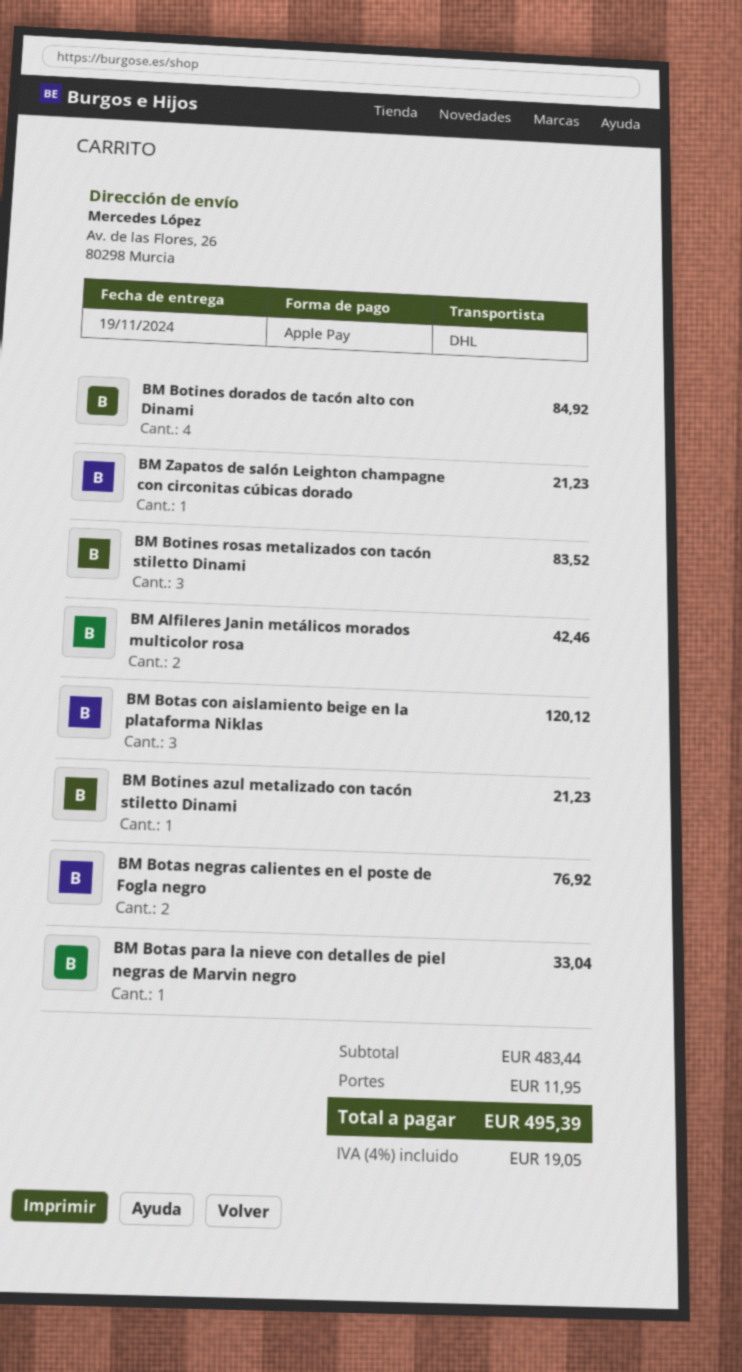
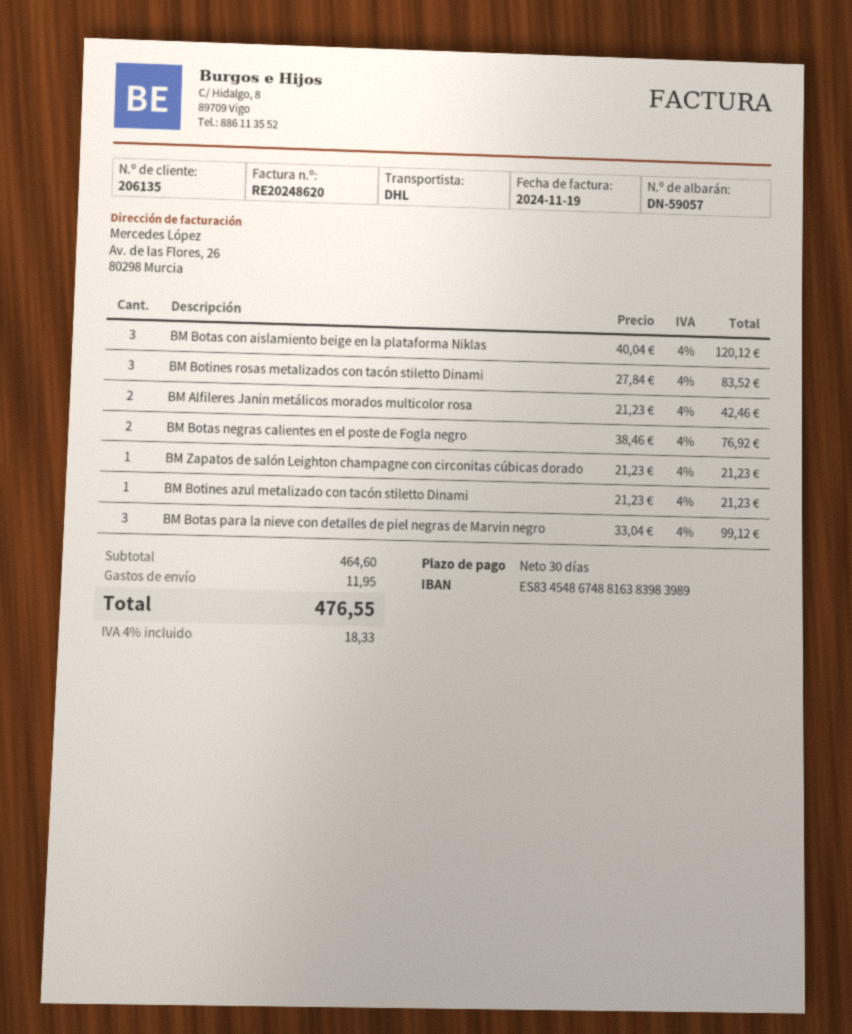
BM Botines dorados de tacón alto con Dinami: 4 for 84.92 -> none
BM Botas para la nieve con detalles de piel negras de Marvin negro: 1 for 33.04 -> 3 for 99.12
subtotal: 483.44 -> 464.60
tax: 4% = 19.05 -> 4% = 18.33
total: 495.39 -> 476.55

